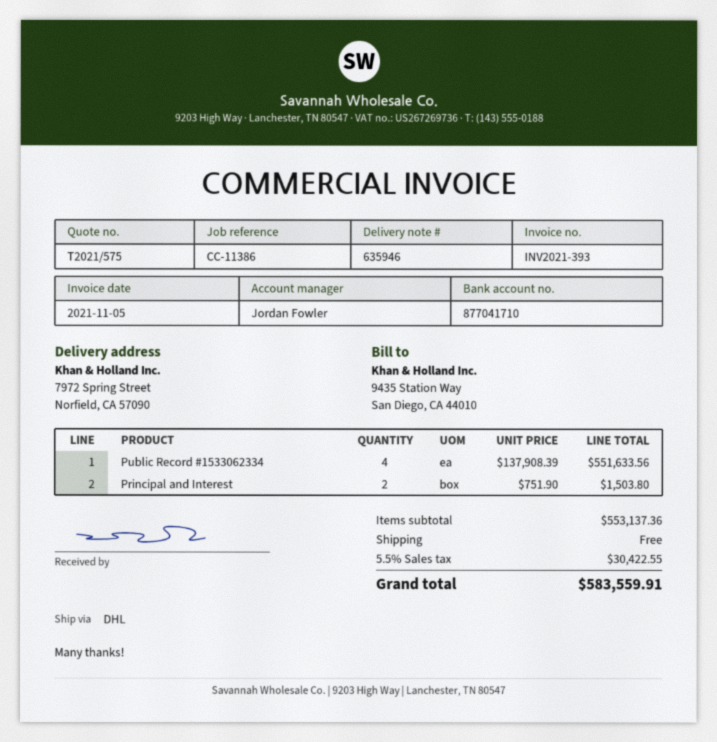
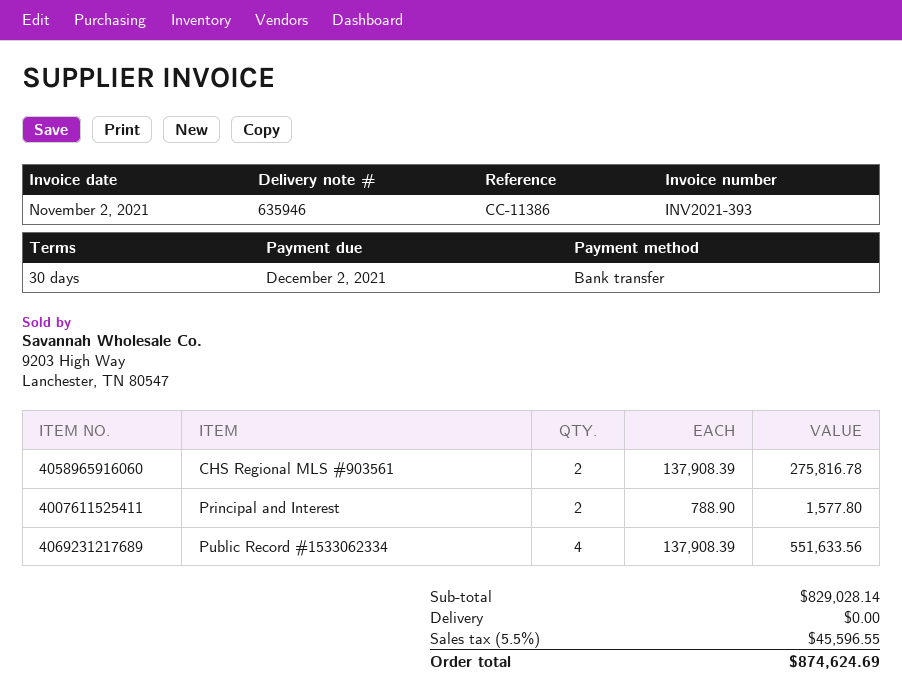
invoice date: 2021-11-05 -> 2021-11-02
Principal and Interest: 2 x 751.90 = 1503.80 -> 2 x 788.90 = 1577.80
CHS Regional MLS #903561: none -> 2 x 137908.39 = 275816.78
subtotal: 553137.36 -> 829028.14
tax: 5.5% = 30422.55 -> 5.5% = 45596.55
total: 583559.91 -> 874624.69

